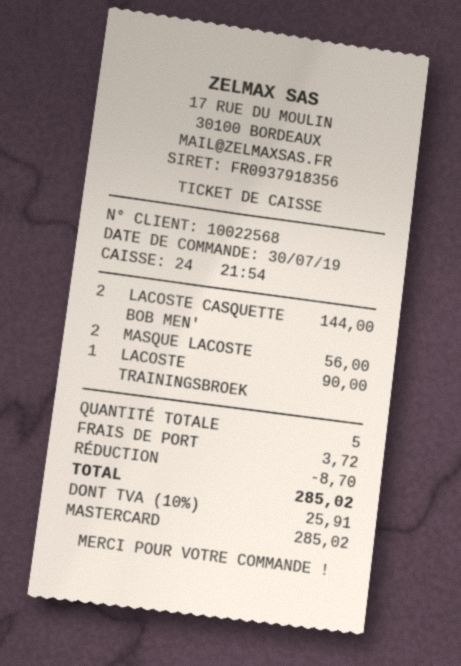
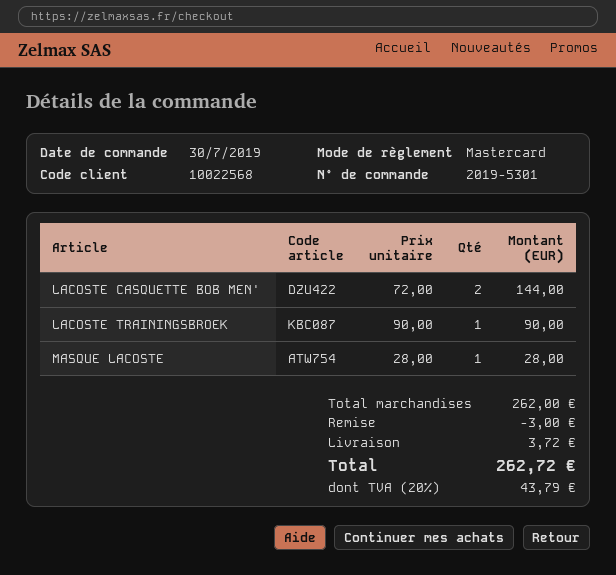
MASQUE LACOSTE: 2 for 56.00 -> 1 for 28.00
discount: 8.70 -> 3.00
tax: 10% = 25.91 -> 20% = 43.79
total: 285.02 -> 262.72

